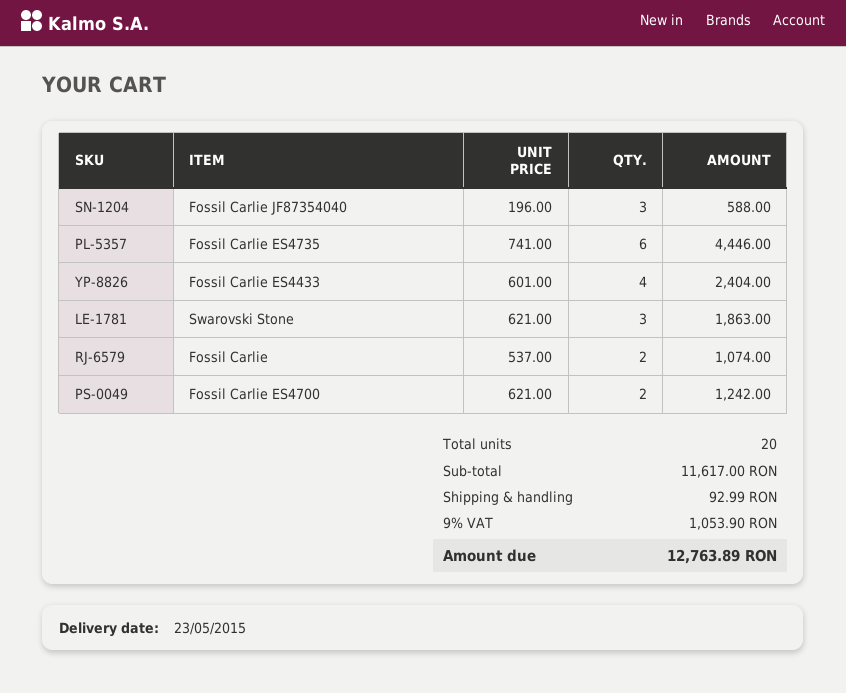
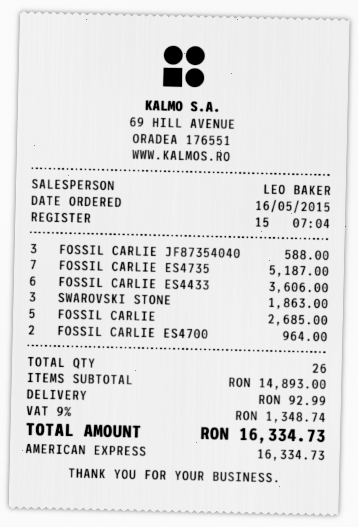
Fossil Carlie ES4735: 6 for 4446.00 -> 7 for 5187.00
Fossil Carlie ES4433: 4 for 2404.00 -> 6 for 3606.00
Fossil Carlie: 2 for 1074.00 -> 5 for 2685.00
Fossil Carlie ES4700: 2 for 1242.00 -> 2 for 964.00
total quantity: 20 -> 26
subtotal: 11617.00 -> 14893.00
tax: 9% = 1053.90 -> 9% = 1348.74
total: 12763.89 -> 16334.73

